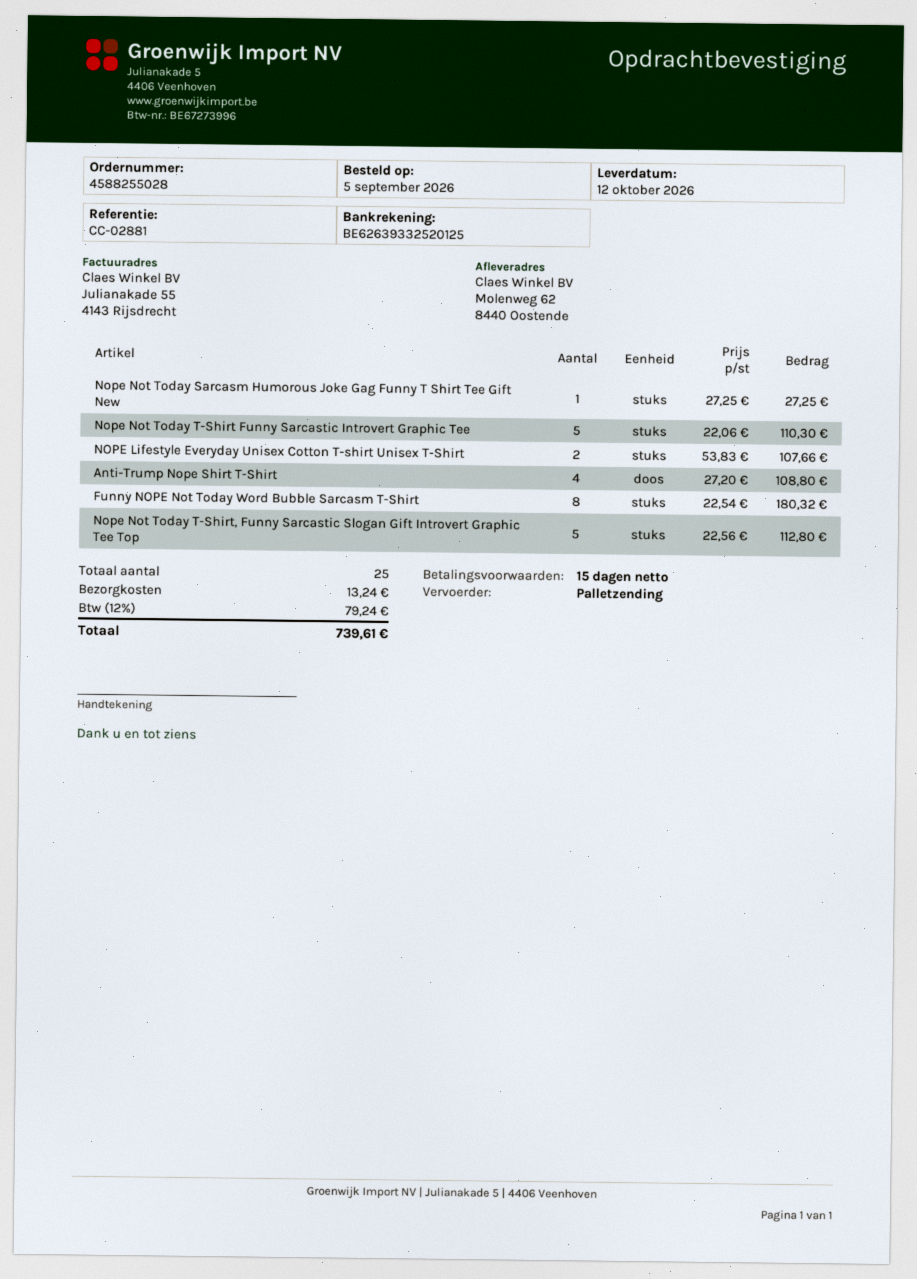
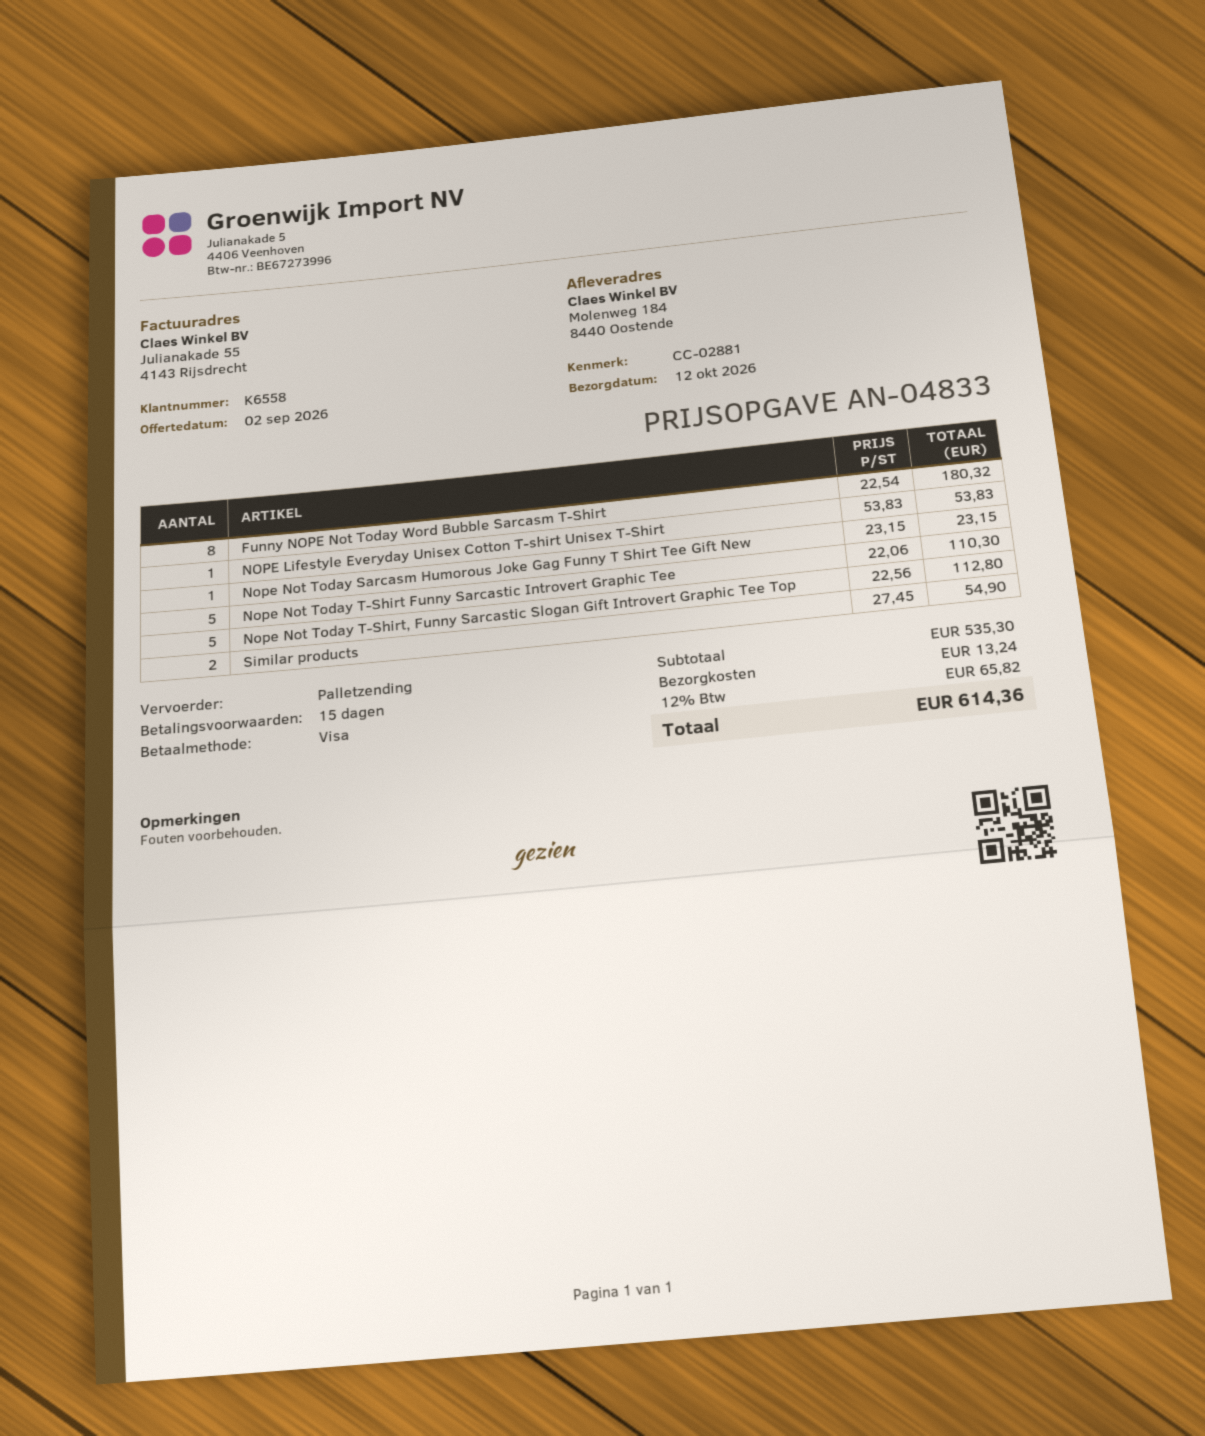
ship to: Molenweg 62, 8440 Oostende -> Molenweg 184, 8440 Oostende
Nope Not Today Sarcasm Humorous Joke Gag Funny T Shirt Tee Gift New: 1 x 27.25 = 27.25 -> 1 x 23.15 = 23.15
NOPE Lifestyle Everyday Unisex Cotton T-shirt Unisex T-Shirt: 2 x 53.83 = 107.66 -> 1 x 53.83 = 53.83
Anti-Trump Nope Shirt T-Shirt: 4 x 27.20 = 108.80 -> none
Similar products: none -> 2 x 27.45 = 54.90
tax: 12% = 79.24 -> 12% = 65.82
total: 739.61 -> 614.36

